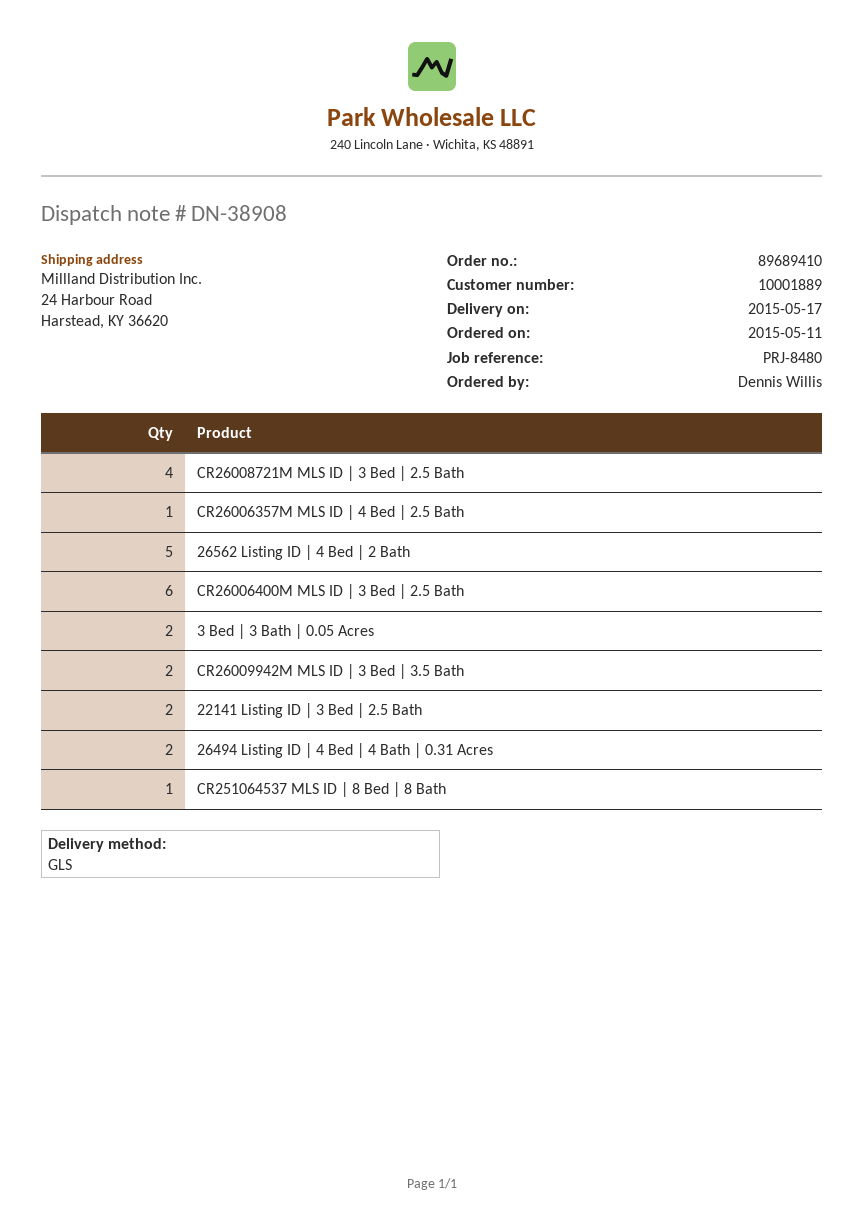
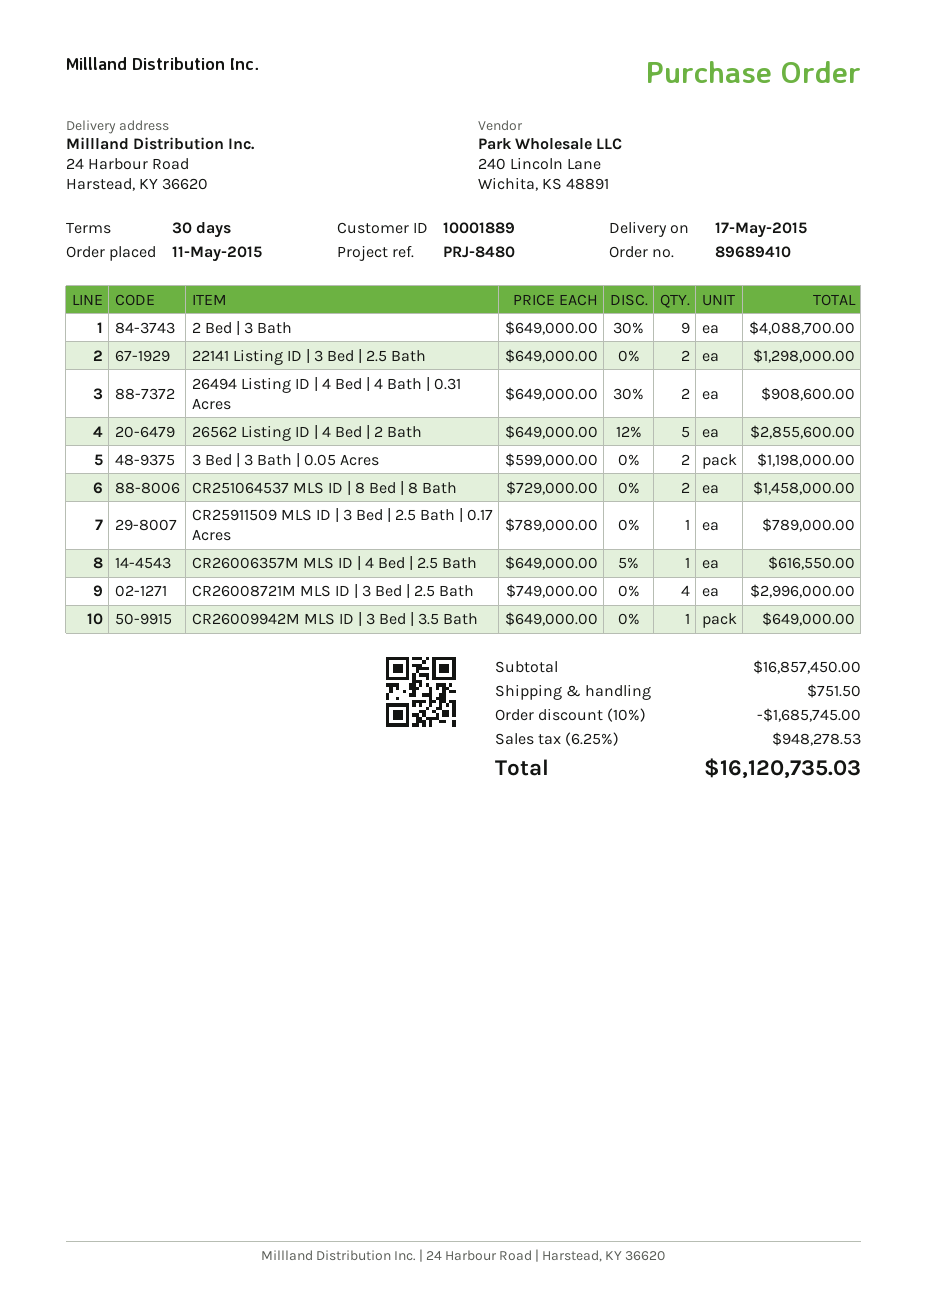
CR26006400M MLS ID | 3 Bed | 2.5 Bath: 6 -> none
CR26009942M MLS ID | 3 Bed | 3.5 Bath: 2 -> 1
CR251064537 MLS ID | 8 Bed | 8 Bath: 1 -> 2
2 Bed | 3 Bath: none -> 9
CR25911509 MLS ID | 3 Bed | 2.5 Bath | 0.17 Acres: none -> 1

